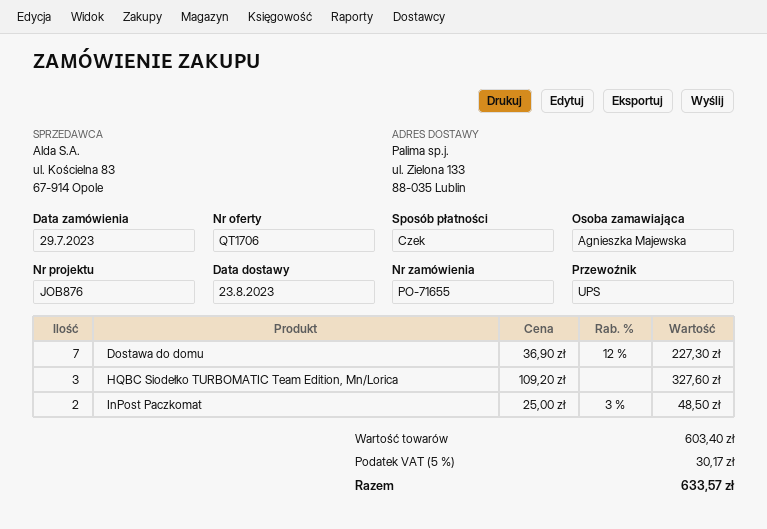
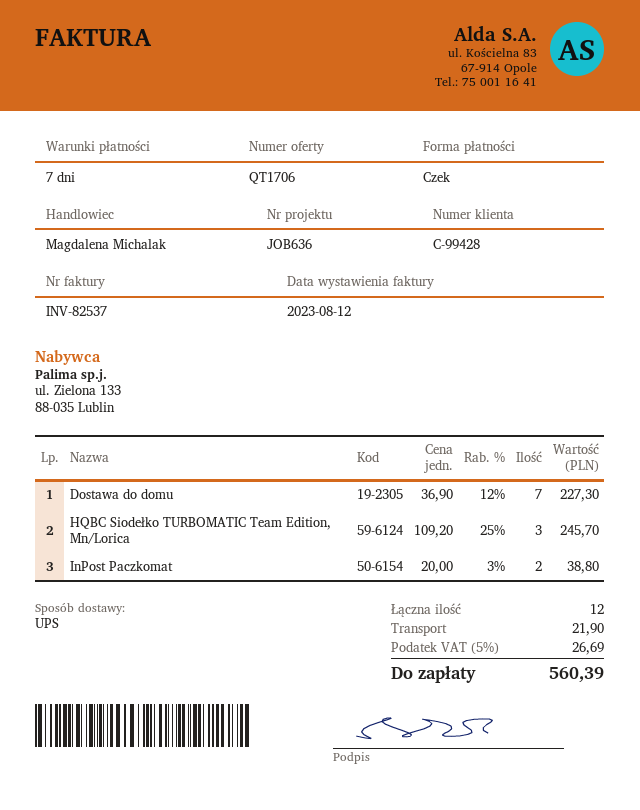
reference: JOB876 -> JOB636
HQBC Siodełko TURBOMATIC Team Edition, Mn/Lorica: 3 x 109.20 = 327.60 -> 3 x 109.20 - 25% = 245.70
InPost Paczkomat: 2 x 25.00 - 3% = 48.50 -> 2 x 20.00 - 3% = 38.80
shipping: none -> 21.90
tax: 5% = 30.17 -> 5% = 26.69
total: 633.57 -> 560.39

